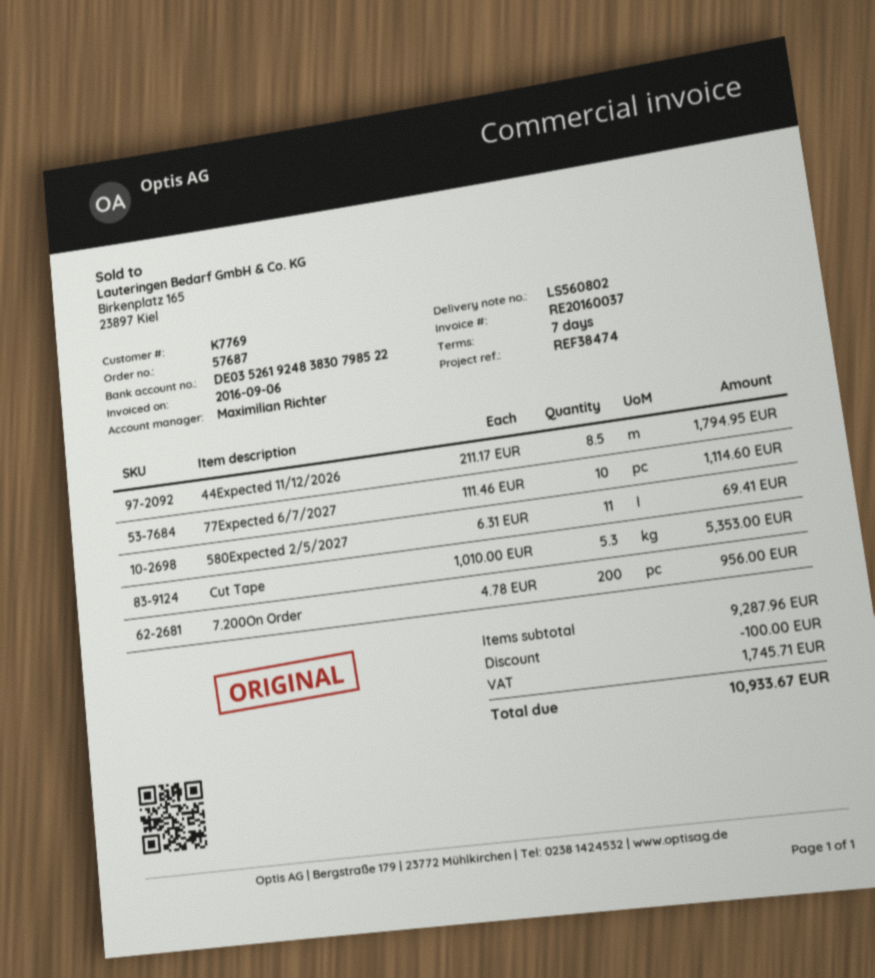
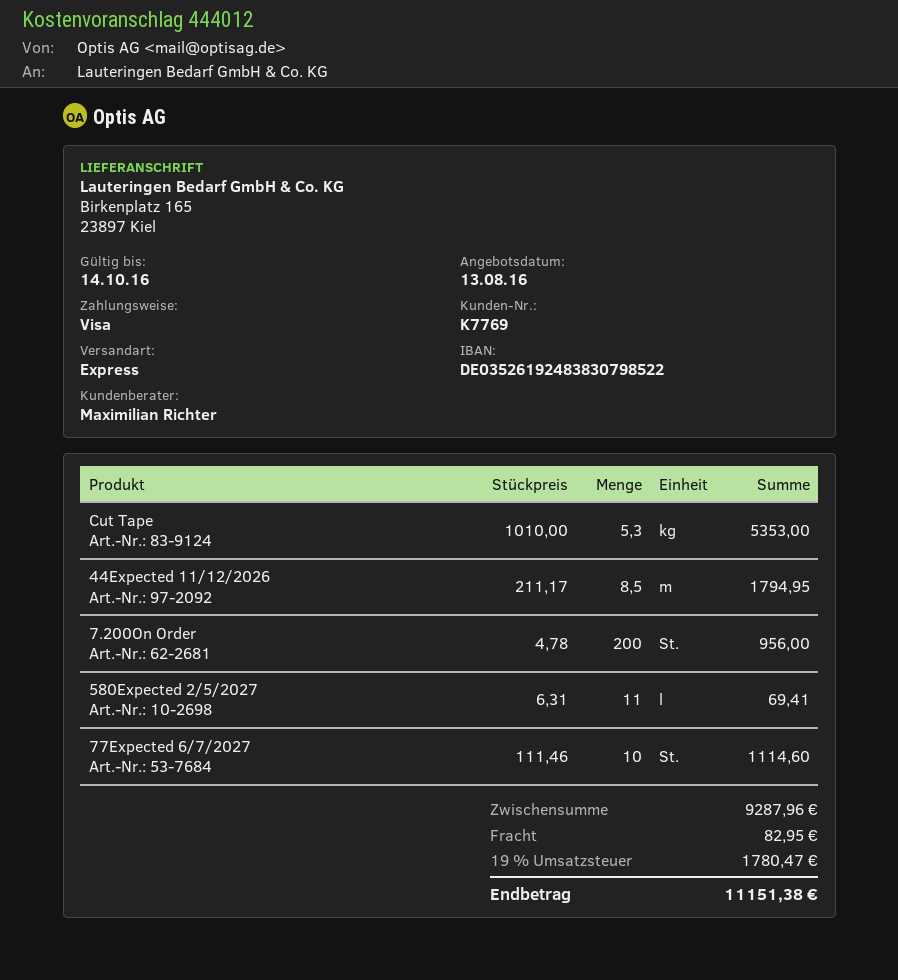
discount: 100.00 -> none
shipping: none -> 82.95
tax: 1745.71 -> 1780.47
total: 10933.67 -> 11151.38

